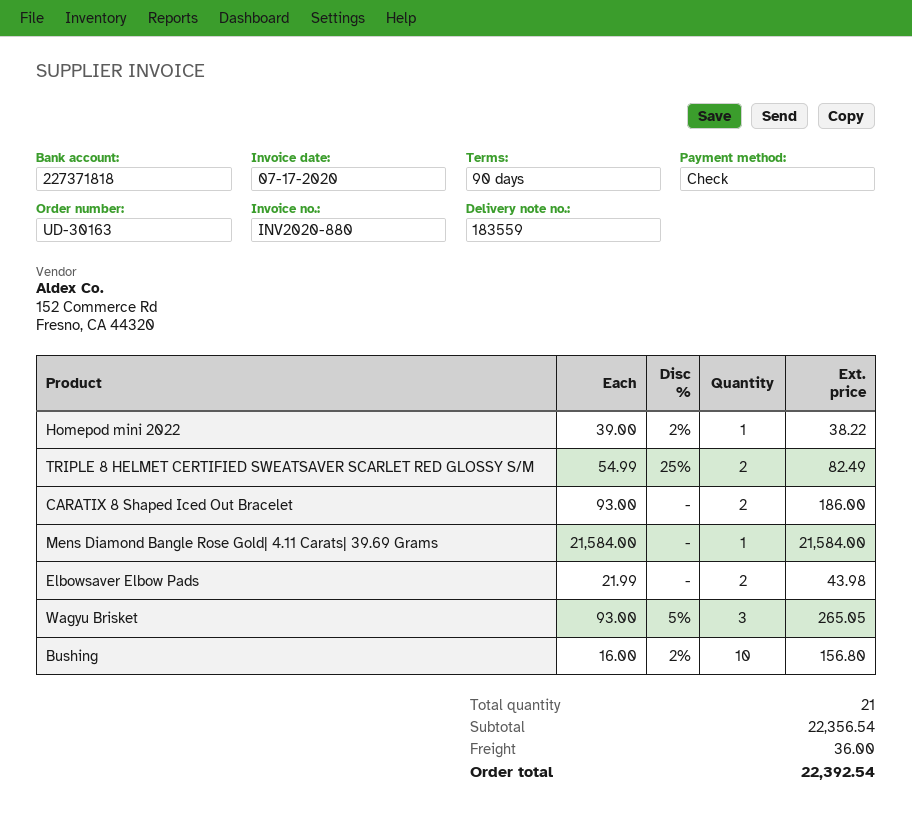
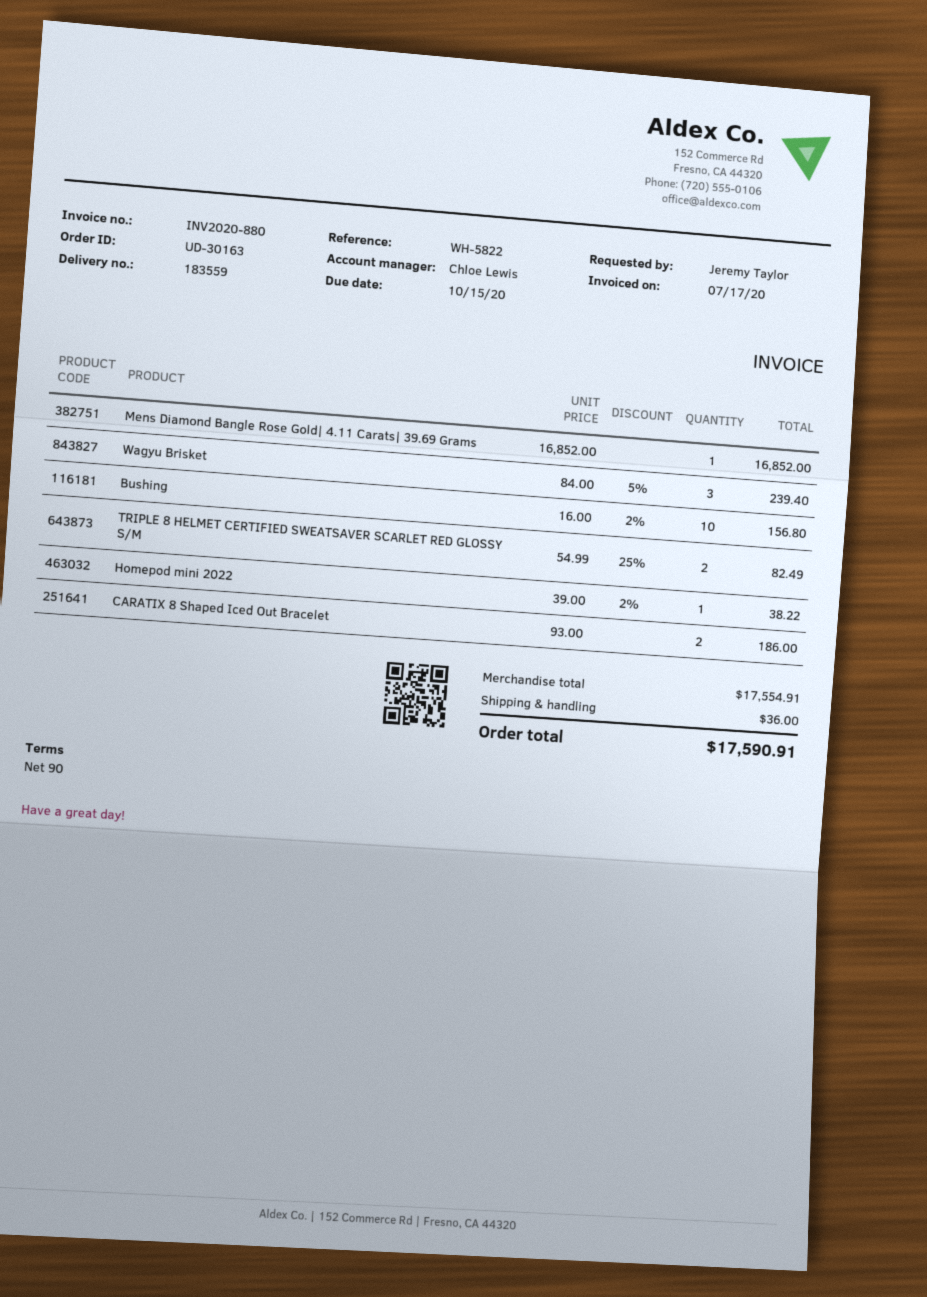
Mens Diamond Bangle Rose Gold| 4.11 Carats| 39.69 Grams: 1 x 21584.00 = 21584.00 -> 1 x 16852.00 = 16852.00
Elbowsaver Elbow Pads: 2 x 21.99 = 43.98 -> none
Wagyu Brisket: 3 x 93.00 - 5% = 265.05 -> 3 x 84.00 - 5% = 239.40
subtotal: 22356.54 -> 17554.91
total: 22392.54 -> 17590.91

